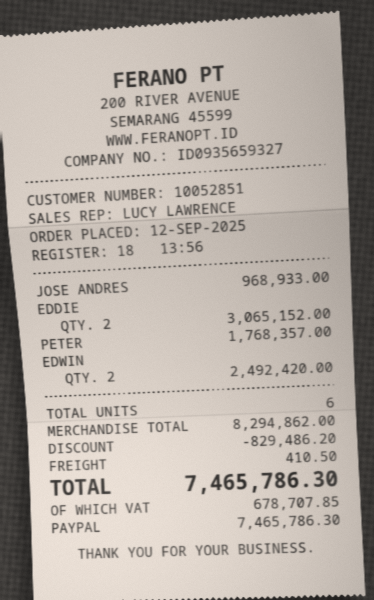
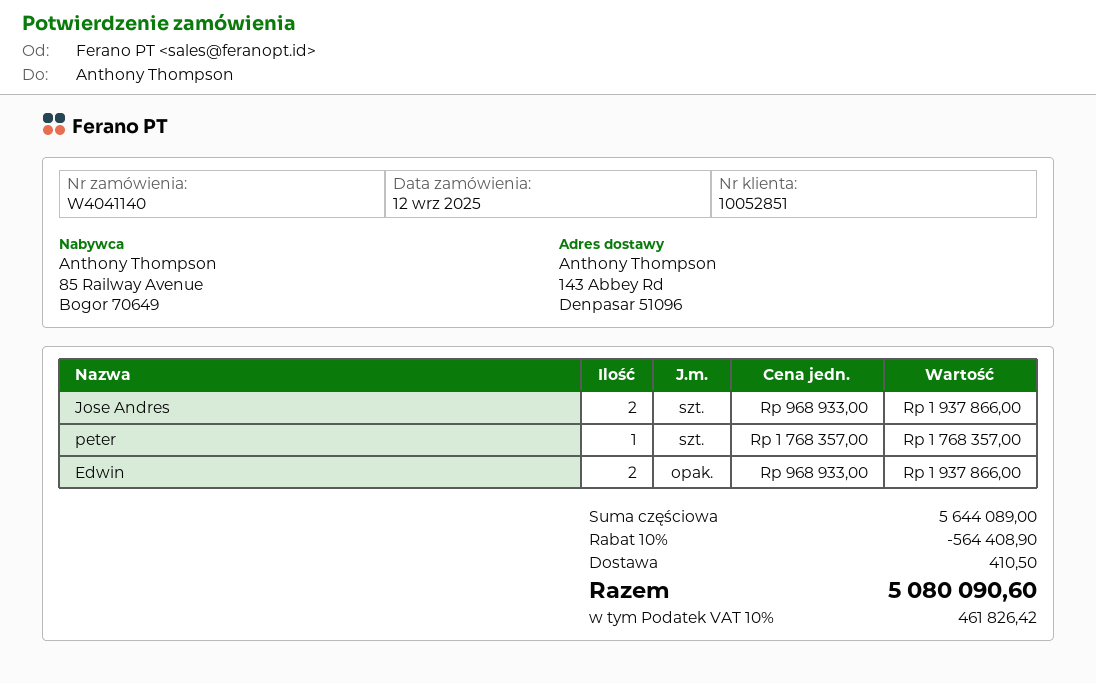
JOSE ANDRES: 1 for 968933.00 -> 2 for 1937866.00
EDDIE: 2 for 3065152.00 -> none
EDWIN: 2 for 2492420.00 -> 2 for 1937866.00
subtotal: 8294862.00 -> 5644089.00
discount: 829486.20 -> 564408.90
tax: 678707.85 -> 461826.42
total: 7465786.30 -> 5080090.60

